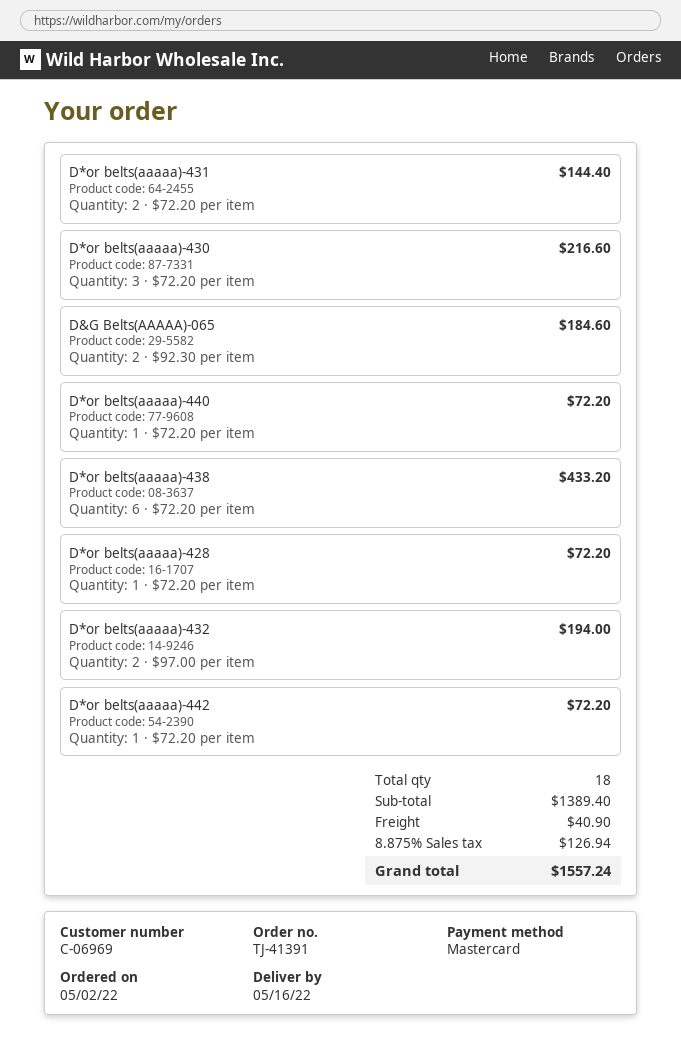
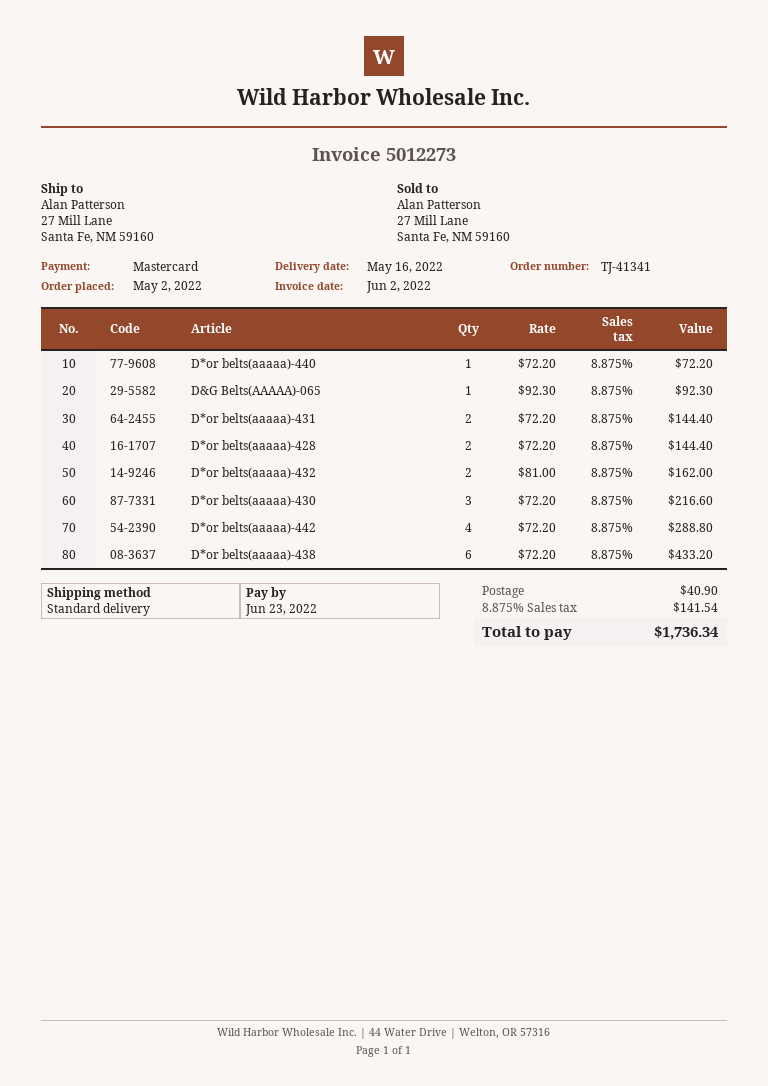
order number: TJ-41391 -> TJ-41341
D&G Belts(AAAAA)-065: 2 x 92.30 = 184.60 -> 1 x 92.30 = 92.30
D*or belts(aaaaa)-428: 1 x 72.20 = 72.20 -> 2 x 72.20 = 144.40
D*or belts(aaaaa)-432: 2 x 97.00 = 194.00 -> 2 x 81.00 = 162.00
D*or belts(aaaaa)-442: 1 x 72.20 = 72.20 -> 4 x 72.20 = 288.80
tax: 8.875% = 126.94 -> 8.875% = 141.54
total: 1557.24 -> 1736.34

